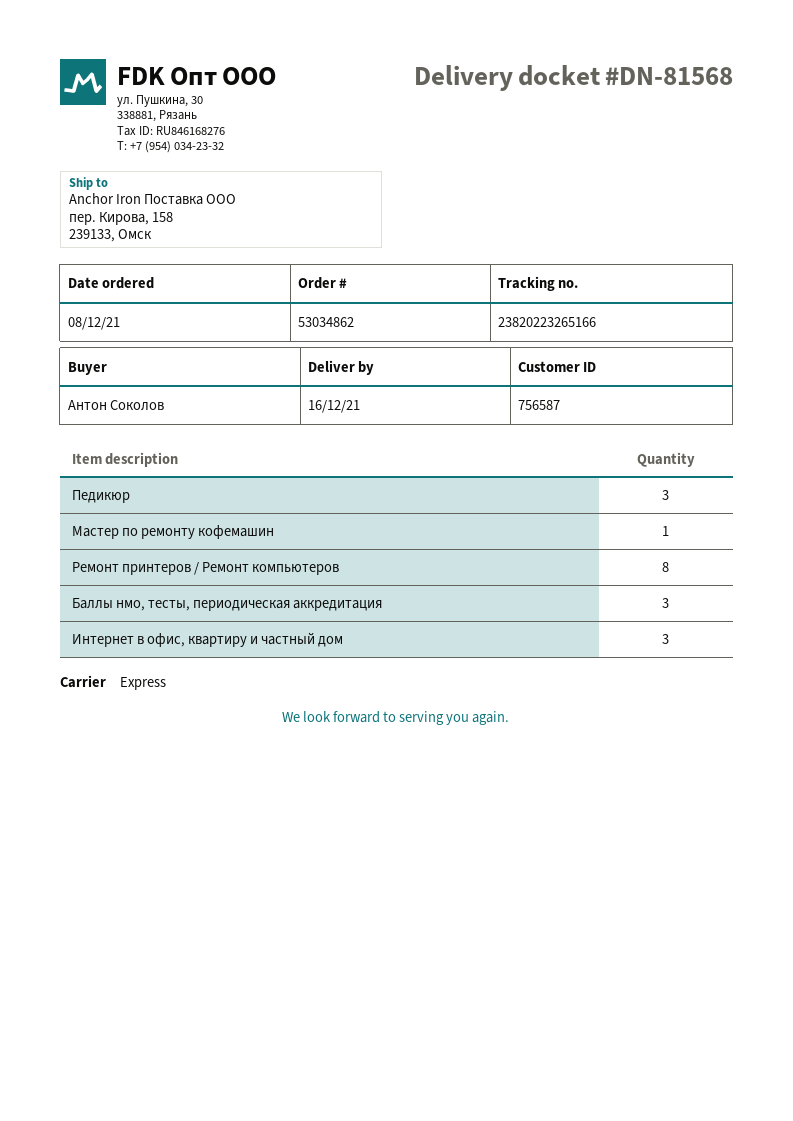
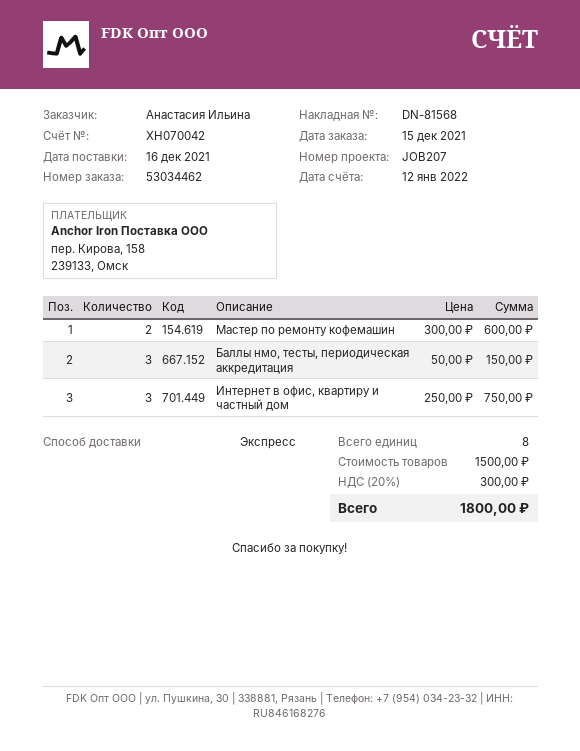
order number: 53034862 -> 53034462
order date: 2021-12-08 -> 2021-12-15
ordered by: Антон Соколов -> Анастасия Ильина
Педикюр: 3 -> none
Мастер по ремонту кофемашин: 1 -> 2
Ремонт принтеров / Ремонт компьютеров: 8 -> none

